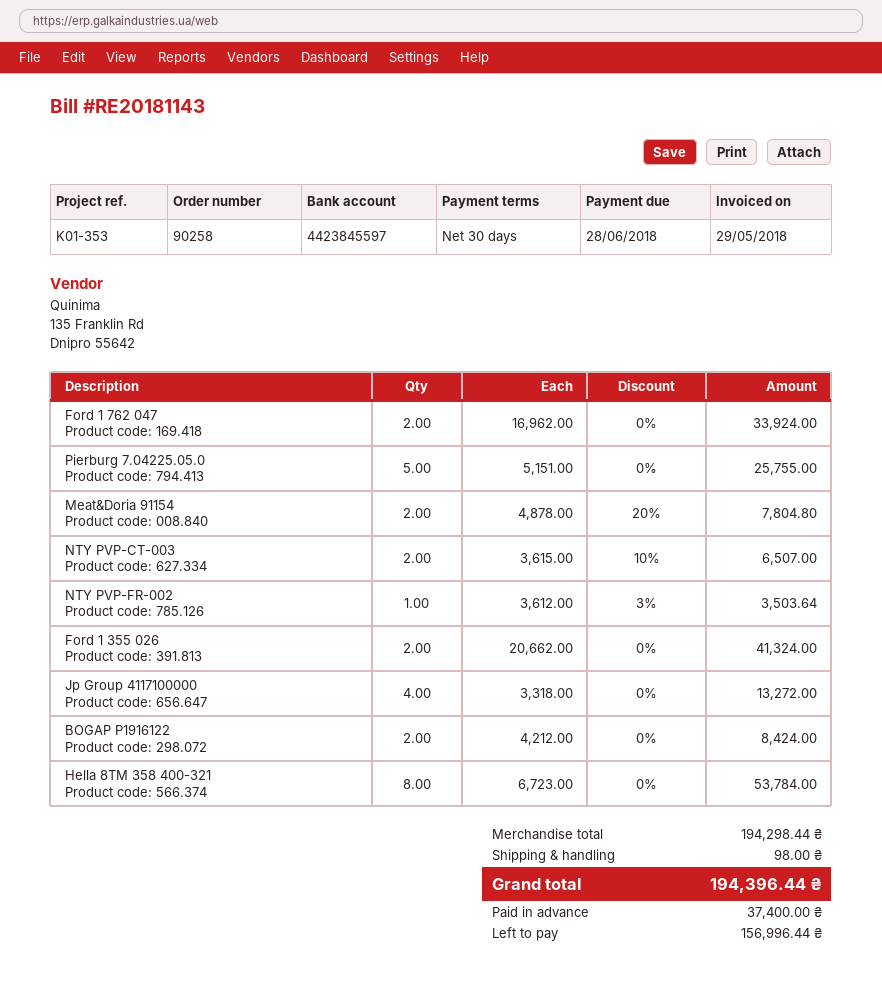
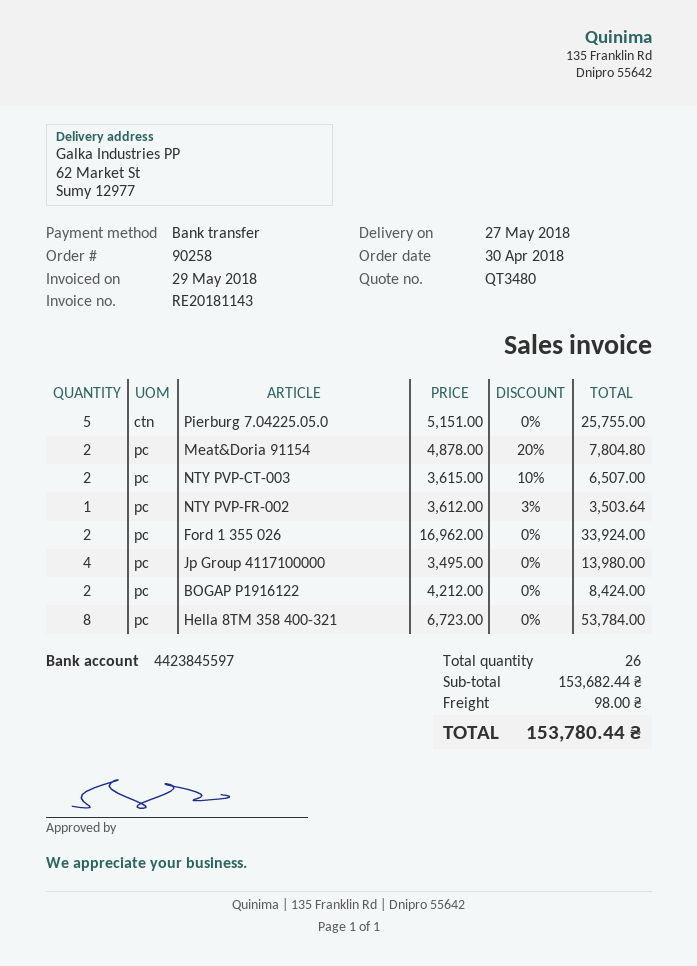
Ford 1 762 047: 2 x 16962.00 = 33924.00 -> none
Ford 1 355 026: 2 x 20662.00 = 41324.00 -> 2 x 16962.00 = 33924.00
Jp Group 4117100000: 4 x 3318.00 = 13272.00 -> 4 x 3495.00 = 13980.00
subtotal: 194298.44 -> 153682.44
total: 194396.44 -> 153780.44

